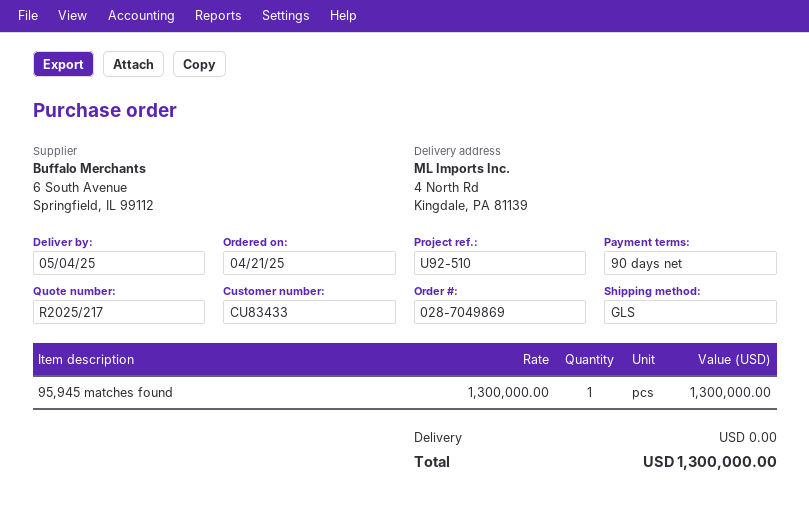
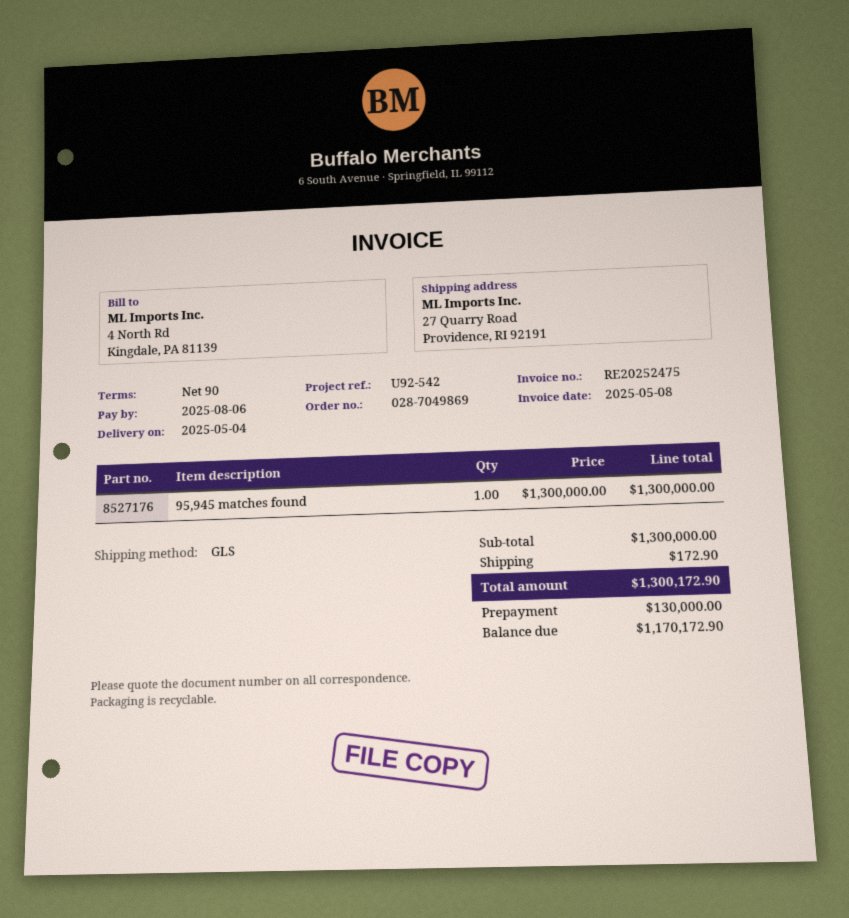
reference: U92-510 -> U92-542
ship to: 4 North Rd, Kingdale, PA 81139 -> 27 Quarry Road, Providence, RI 92191
shipping: 0.00 -> 172.90
total: 1300000.00 -> 1300172.90

